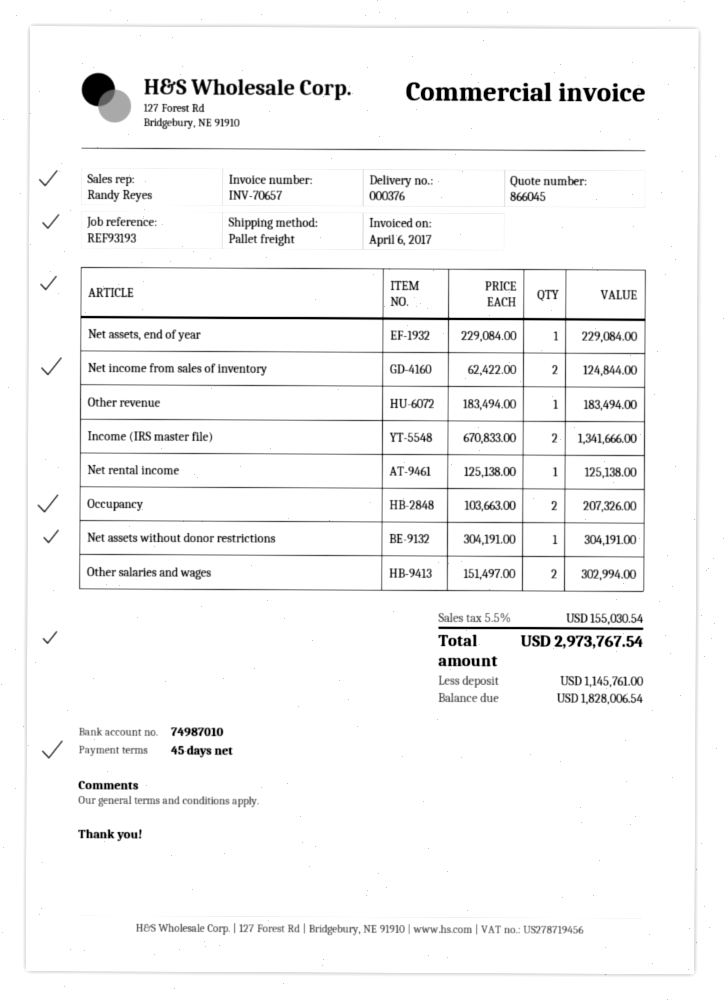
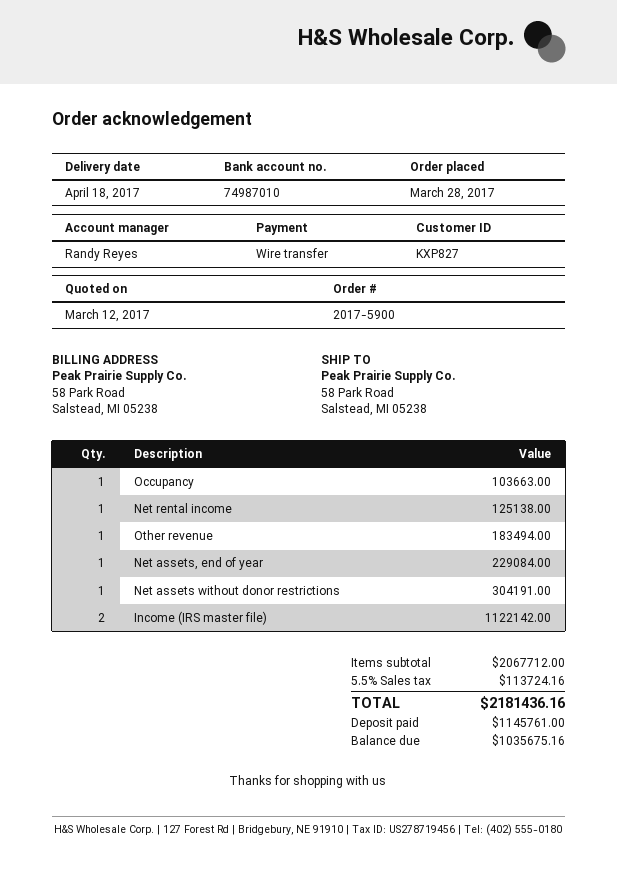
Net income from sales of inventory: 2 for 124844.00 -> none
Income (IRS master file): 2 for 1341666.00 -> 2 for 1122142.00
Occupancy: 2 for 207326.00 -> 1 for 103663.00
Other salaries and wages: 2 for 302994.00 -> none
tax: 5.5% = 155030.54 -> 5.5% = 113724.16
total: 2973767.54 -> 2181436.16
balance: 1828006.54 -> 1035675.16

